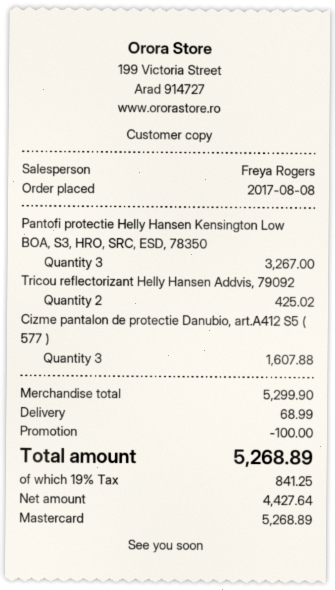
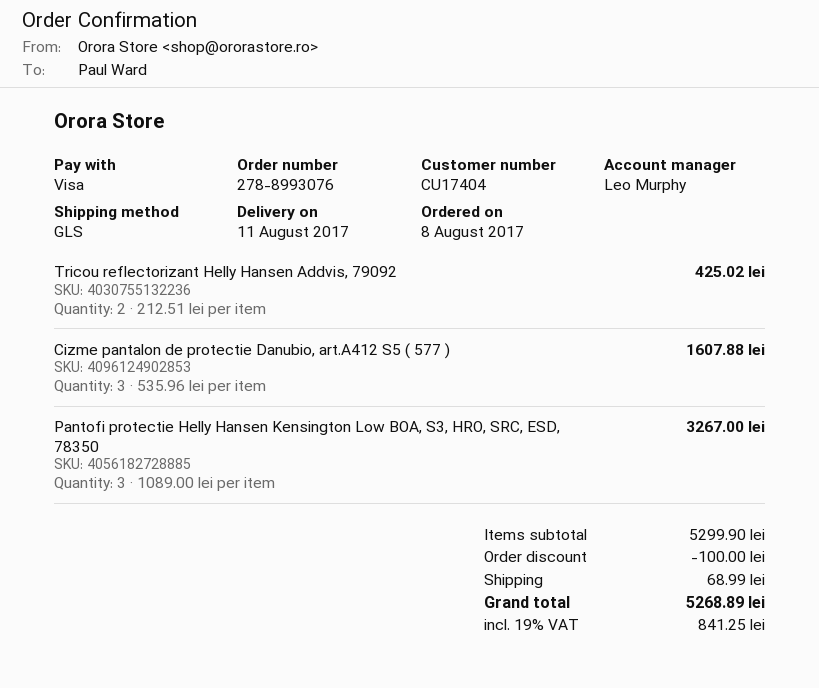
sales rep: Freya Rogers -> Leo Murphy
payment method: Mastercard -> Visa

